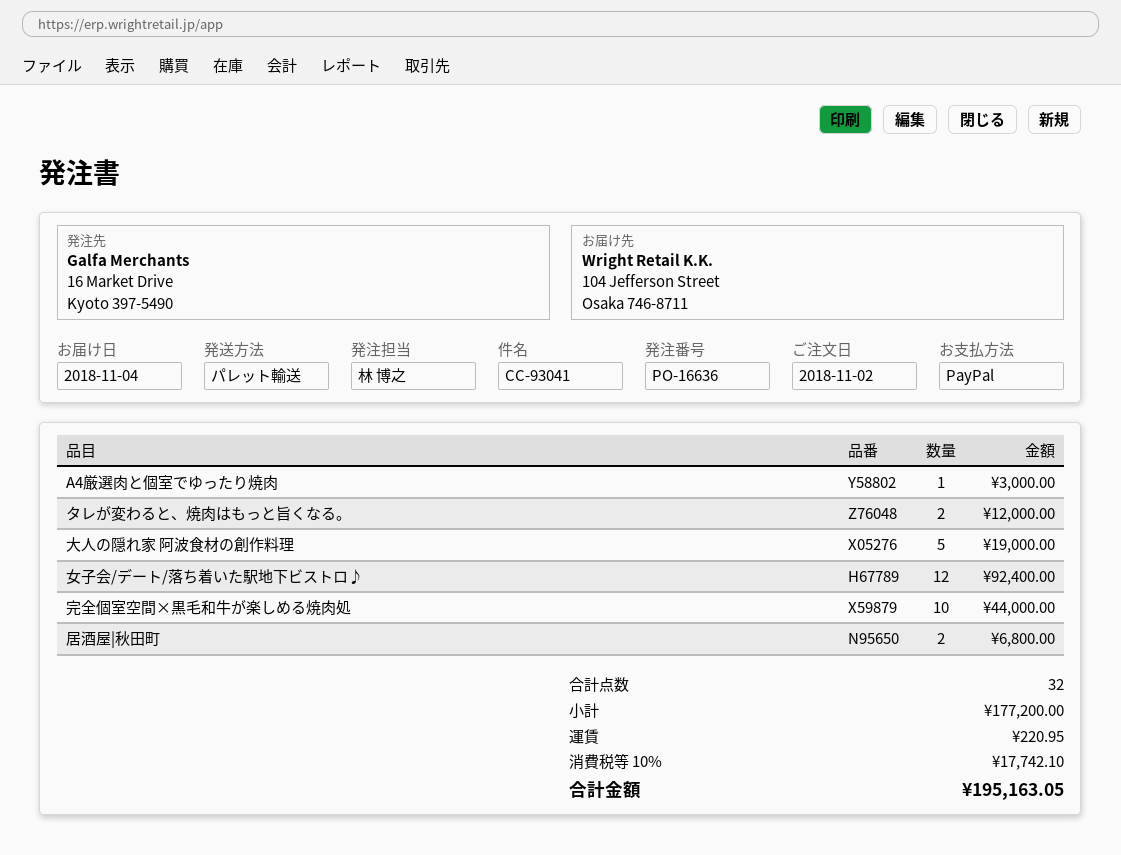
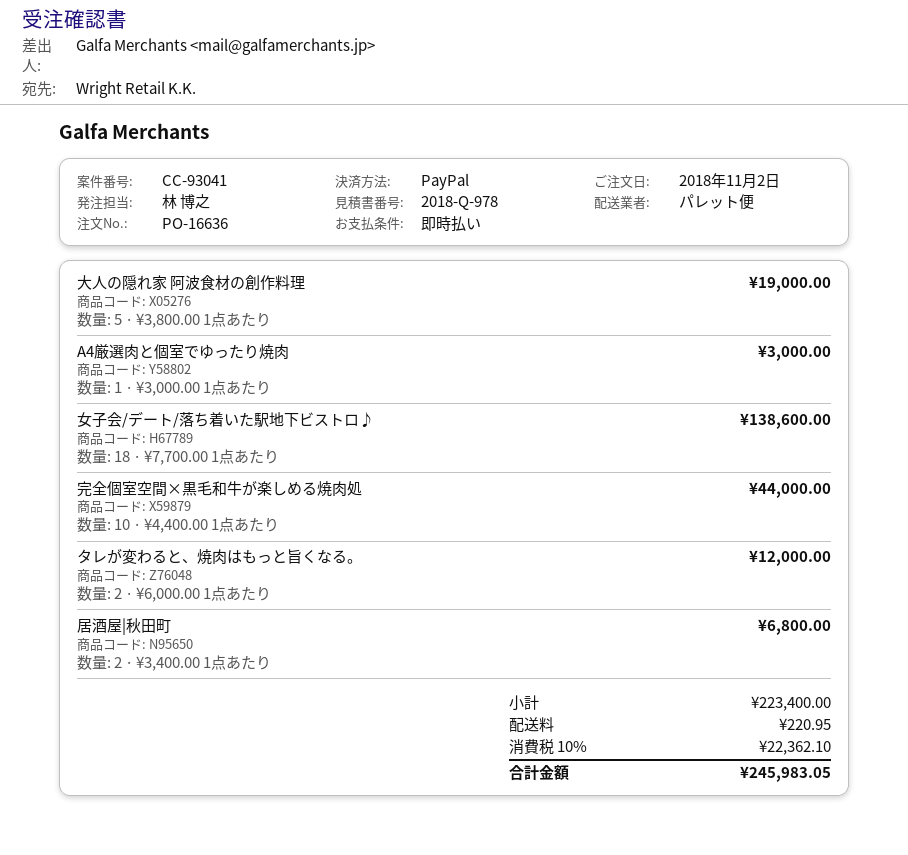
女子会/デート/落ち着いた駅地下ビストロ♪: 12 for 92400.00 -> 18 for 138600.00
subtotal: 177200.00 -> 223400.00
tax: 10% = 17742.10 -> 10% = 22362.10
total: 195163.05 -> 245983.05

